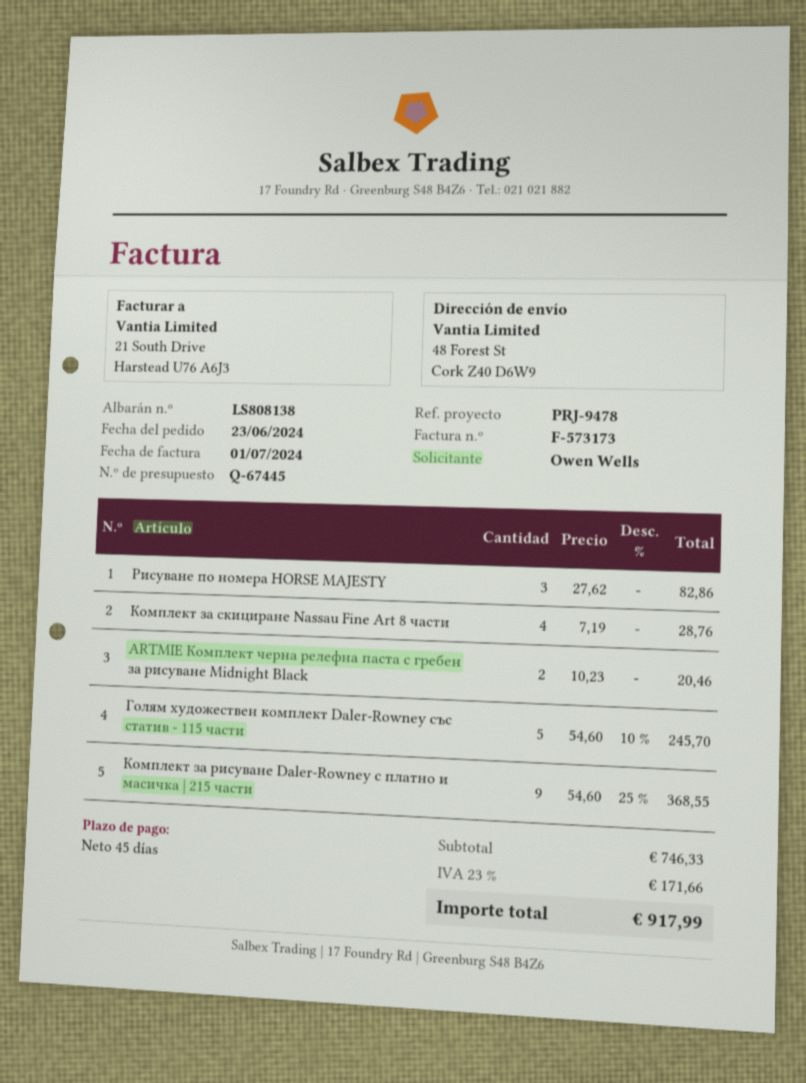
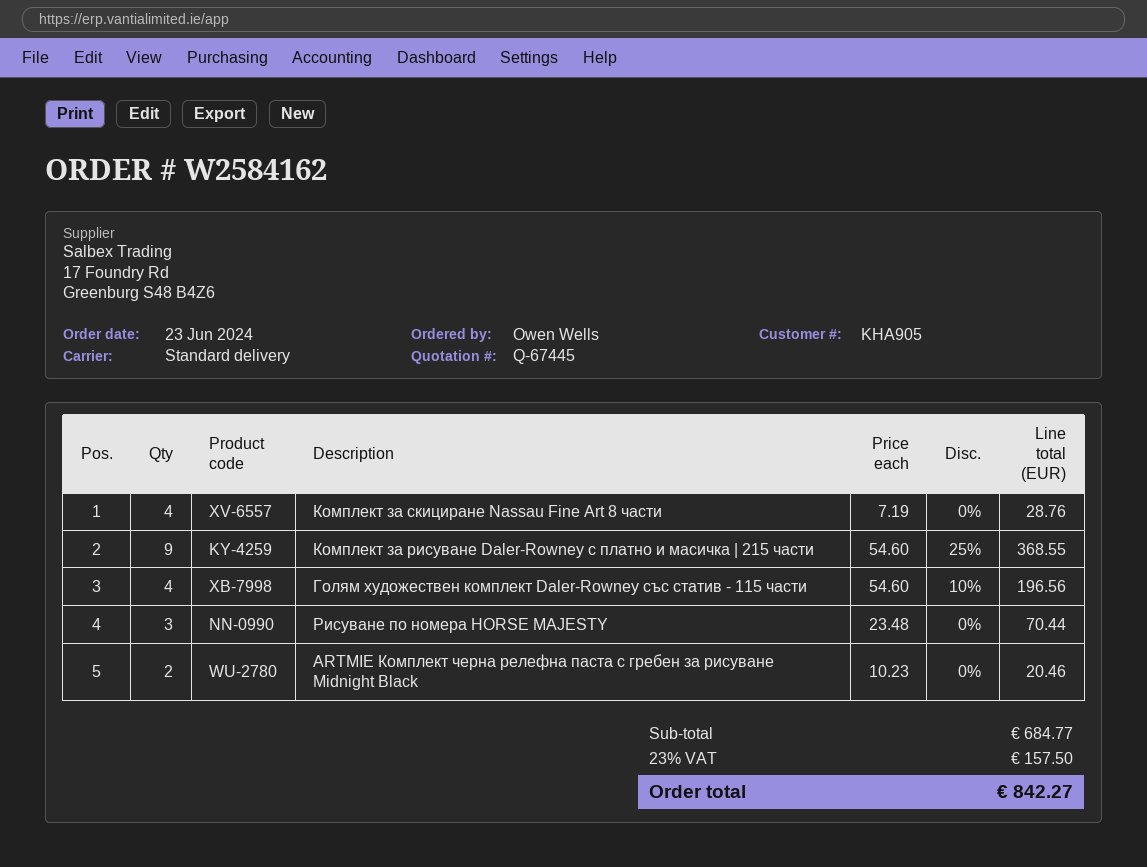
Рисуване по номера HORSE MAJESTY: 3 x 27.62 = 82.86 -> 3 x 23.48 = 70.44
Голям художествен комплект Daler-Rowney със статив - 115 части: 5 x 54.60 - 10% = 245.70 -> 4 x 54.60 - 10% = 196.56
subtotal: 746.33 -> 684.77
tax: 23% = 171.66 -> 23% = 157.50
total: 917.99 -> 842.27

